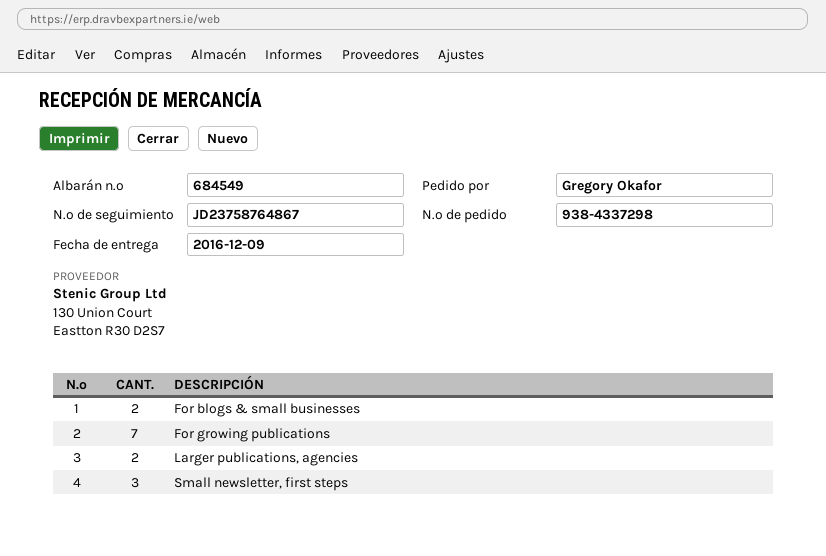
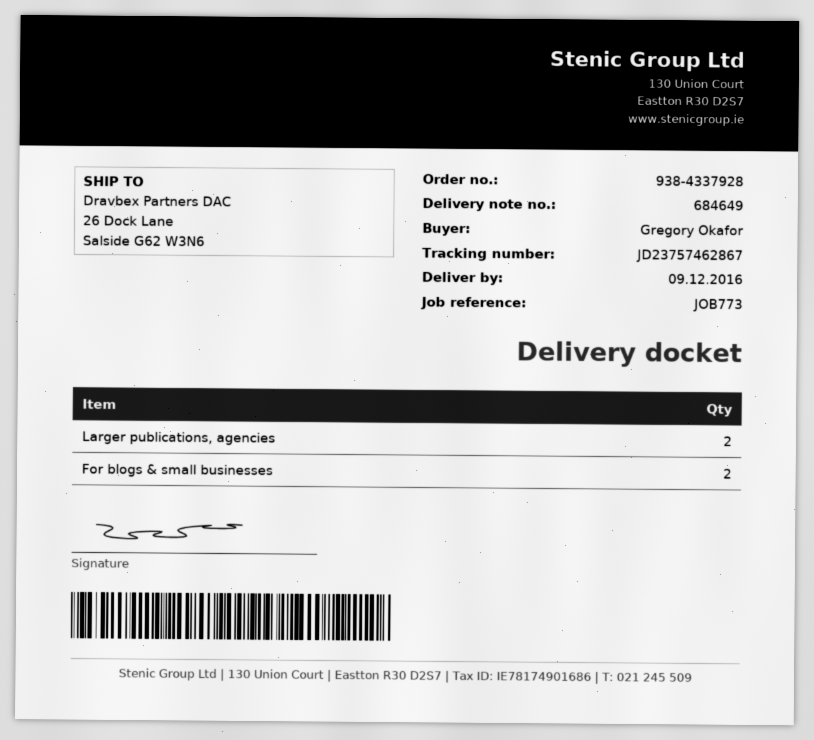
order number: 938-4337298 -> 938-4337928
delivery note number: 684549 -> 684649
tracking number: JD23758764867 -> JD23757462867
For growing publications: 7 -> none
Small newsletter, first steps: 3 -> none

